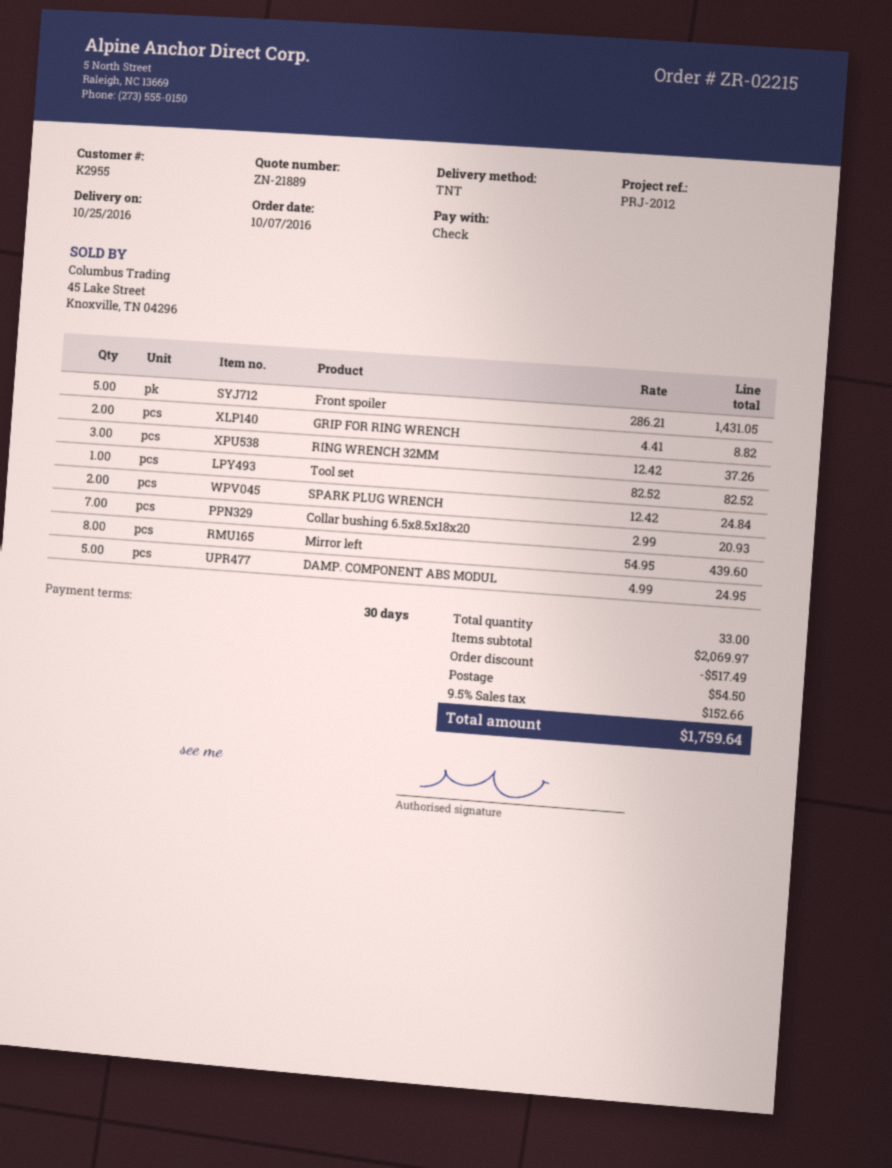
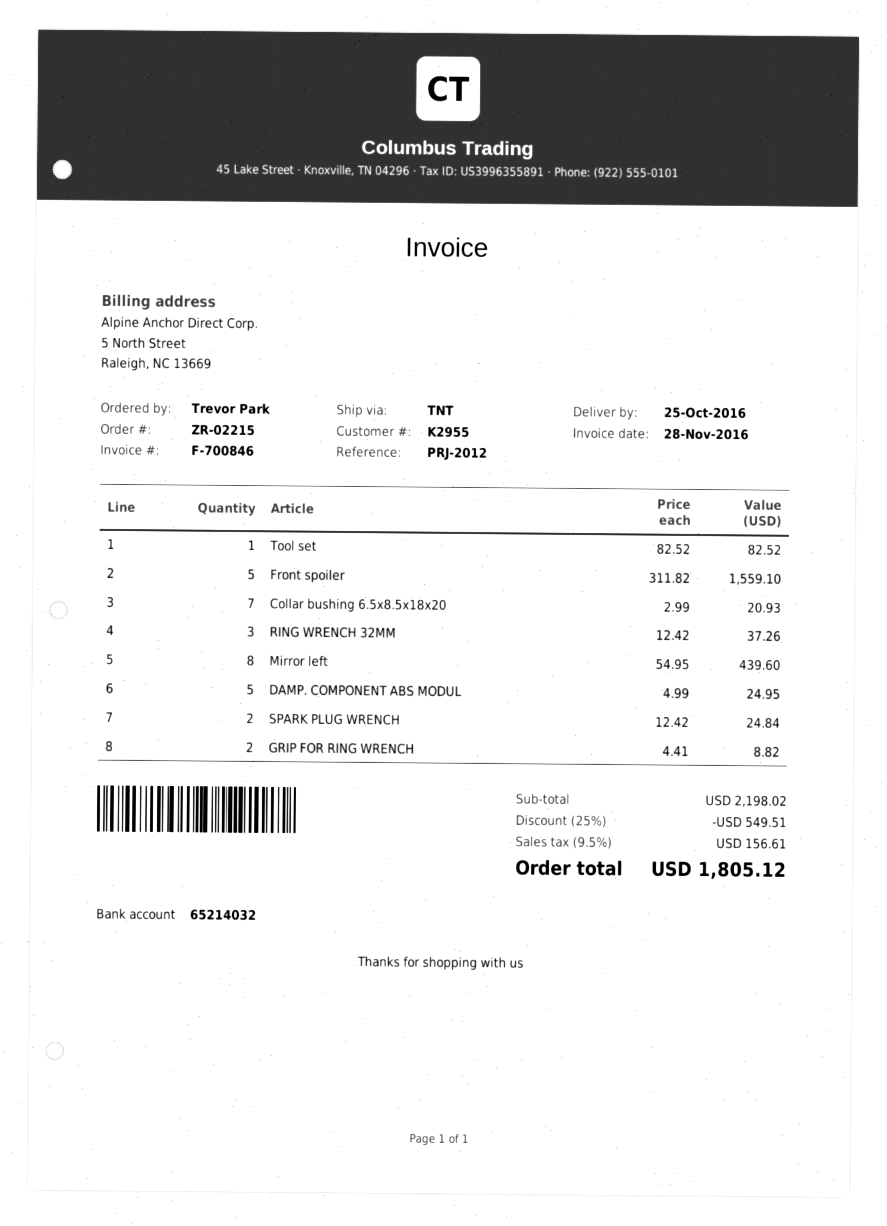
Front spoiler: 5 x 286.21 = 1431.05 -> 5 x 311.82 = 1559.10
subtotal: 2069.97 -> 2198.02
discount: 517.49 -> 549.51
shipping: 54.50 -> none
tax: 9.5% = 152.66 -> 9.5% = 156.61
total: 1759.64 -> 1805.12

